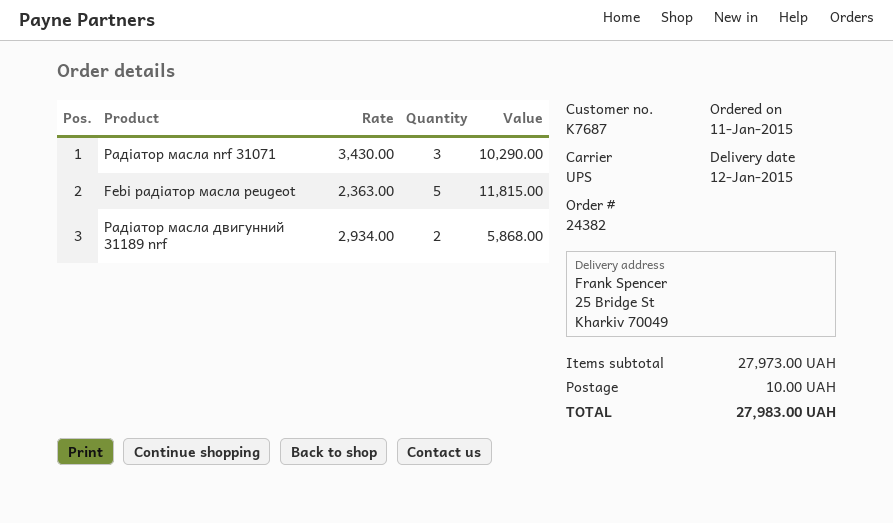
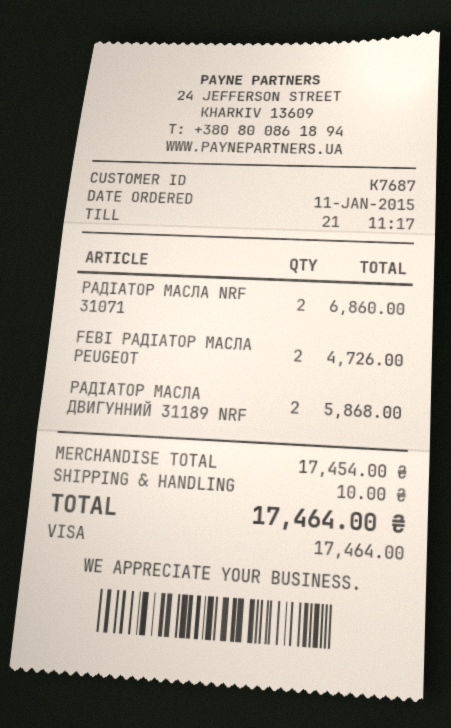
Радіатор масла nrf 31071: 3 for 10290.00 -> 2 for 6860.00
Febi радіатор масла peugeot: 5 for 11815.00 -> 2 for 4726.00
subtotal: 27973.00 -> 17454.00
total: 27983.00 -> 17464.00

